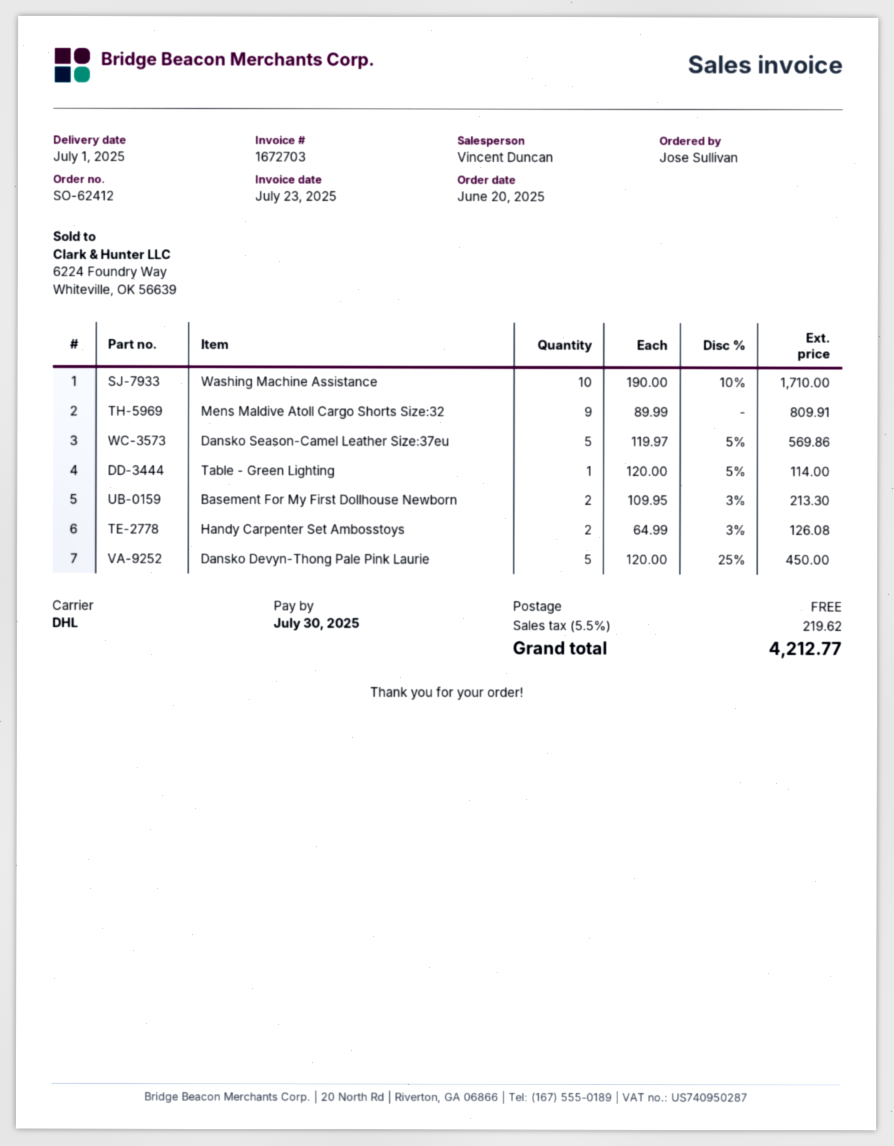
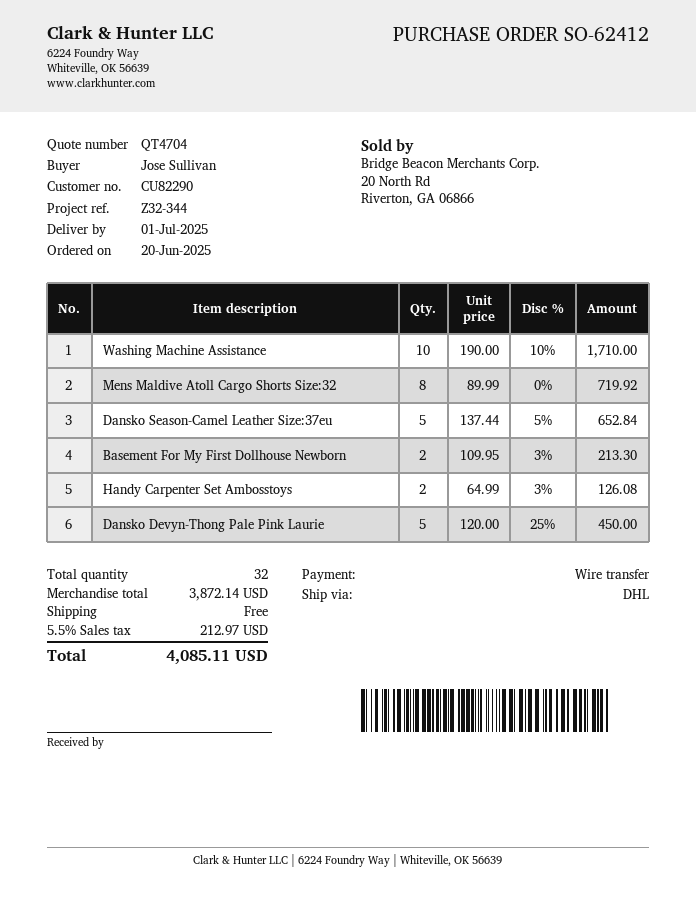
Mens Maldive Atoll Cargo Shorts Size:32: 9 x 89.99 = 809.91 -> 8 x 89.99 = 719.92
Dansko Season-Camel Leather Size:37eu: 5 x 119.97 - 5% = 569.86 -> 5 x 137.44 - 5% = 652.84
Table - Green Lighting: 1 x 120.00 - 5% = 114.00 -> none
tax: 5.5% = 219.62 -> 5.5% = 212.97
total: 4212.77 -> 4085.11

